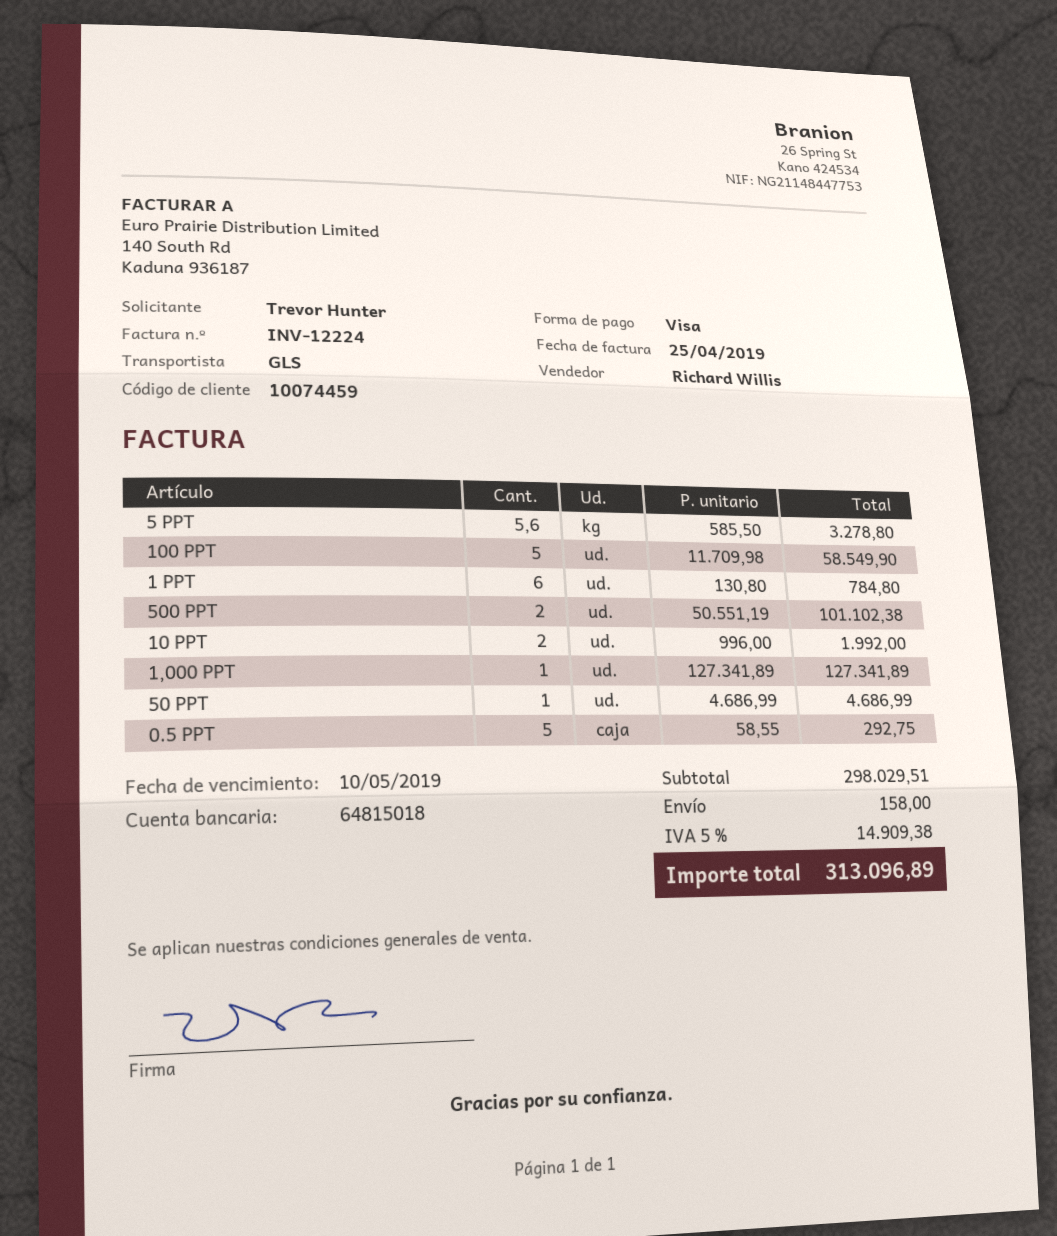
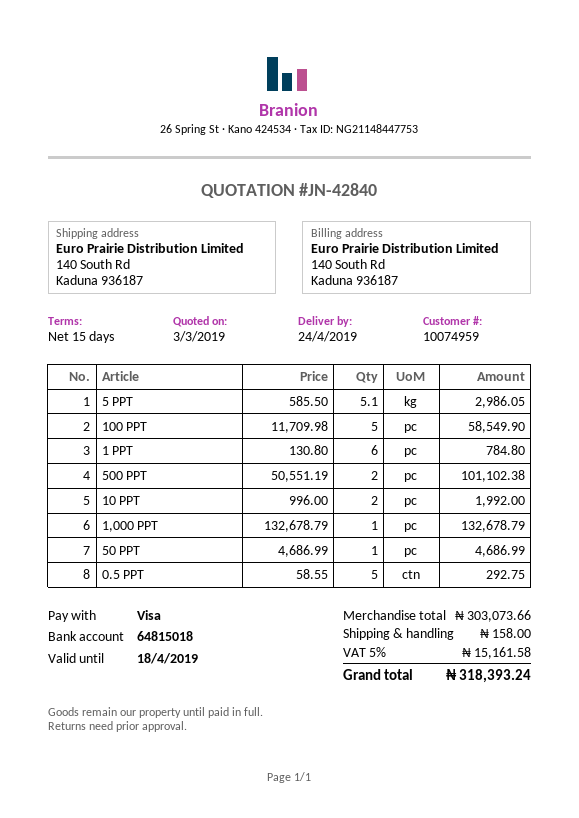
customer number: 10074459 -> 10074959
5 PPT: 5.6 x 585.50 = 3278.80 -> 5.1 x 585.50 = 2986.05
1,000 PPT: 1 x 127341.89 = 127341.89 -> 1 x 132678.79 = 132678.79
subtotal: 298029.51 -> 303073.66
tax: 5% = 14909.38 -> 5% = 15161.58
total: 313096.89 -> 318393.24

